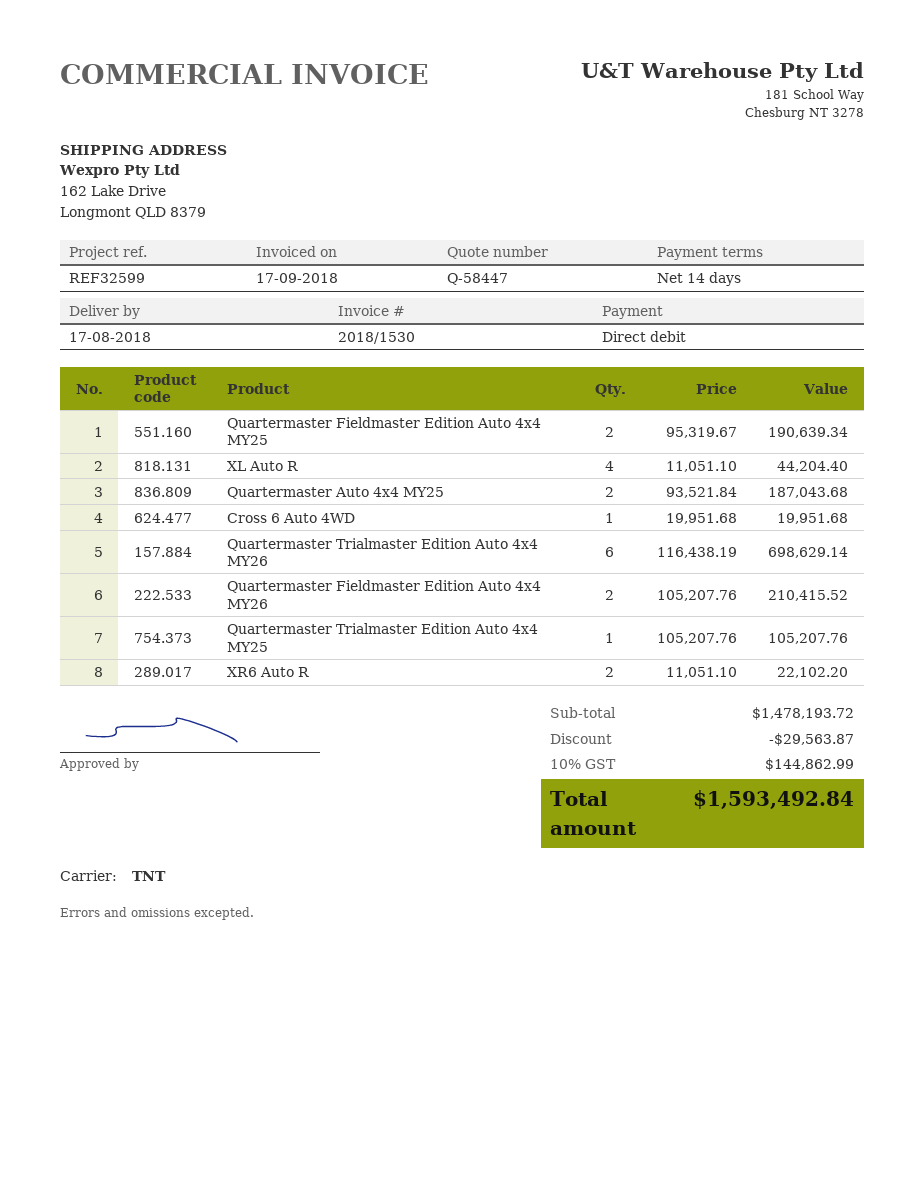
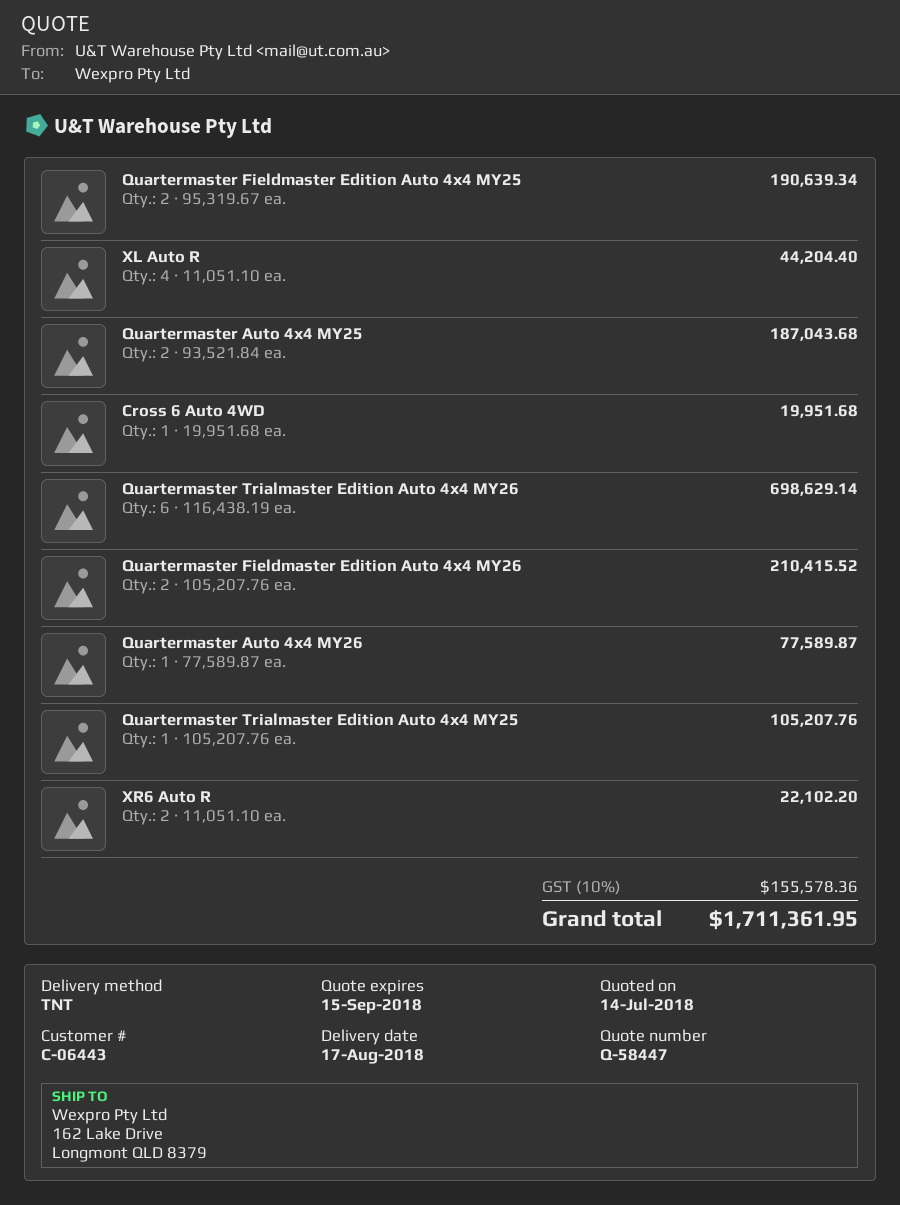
Quartermaster Auto 4x4 MY26: none -> 1 x 77589.87 = 77589.87
discount: 29563.87 -> none
tax: 10% = 144862.99 -> 10% = 155578.36
total: 1593492.84 -> 1711361.95

